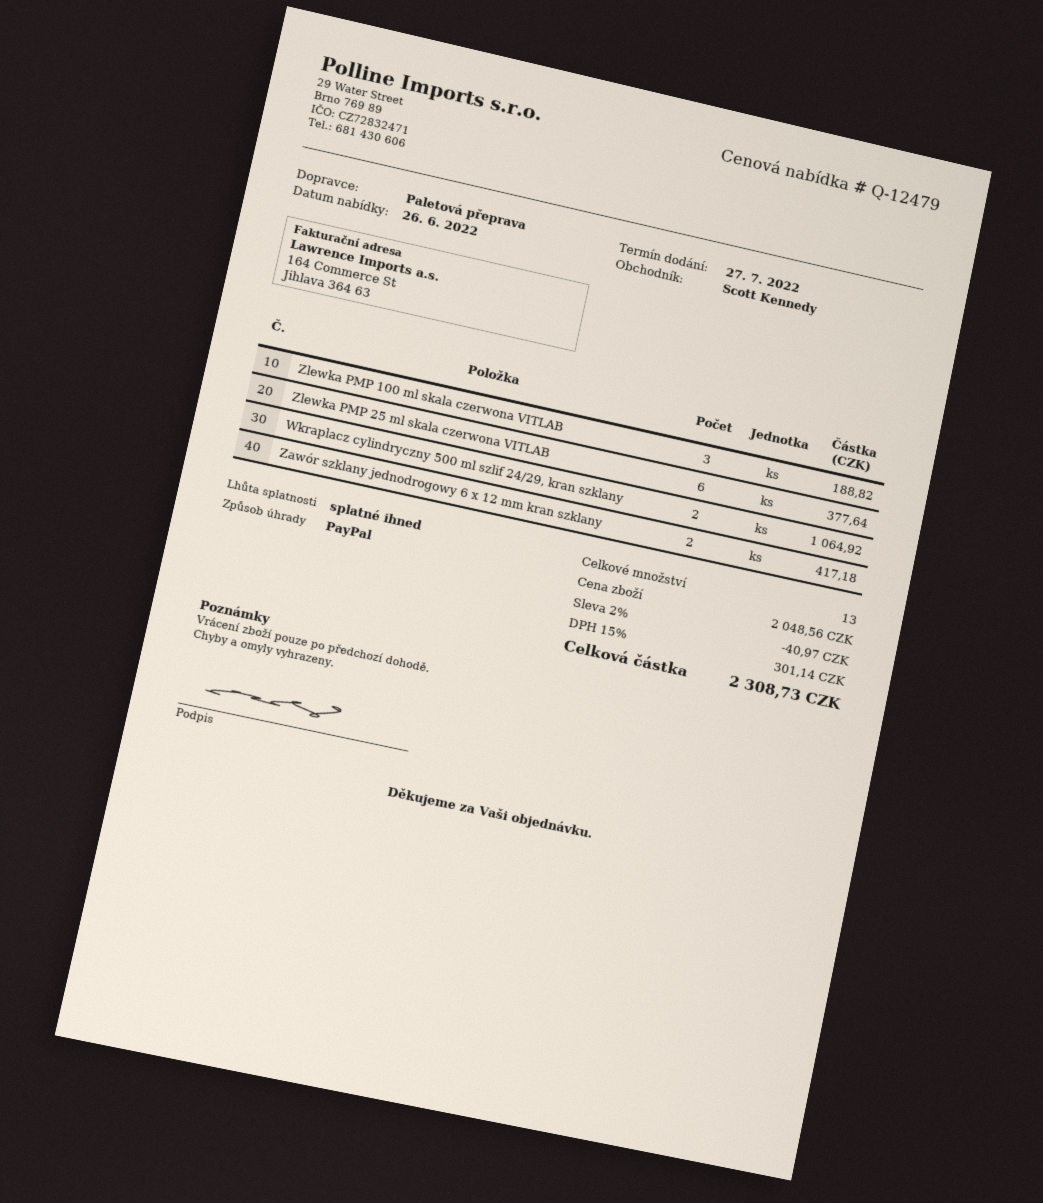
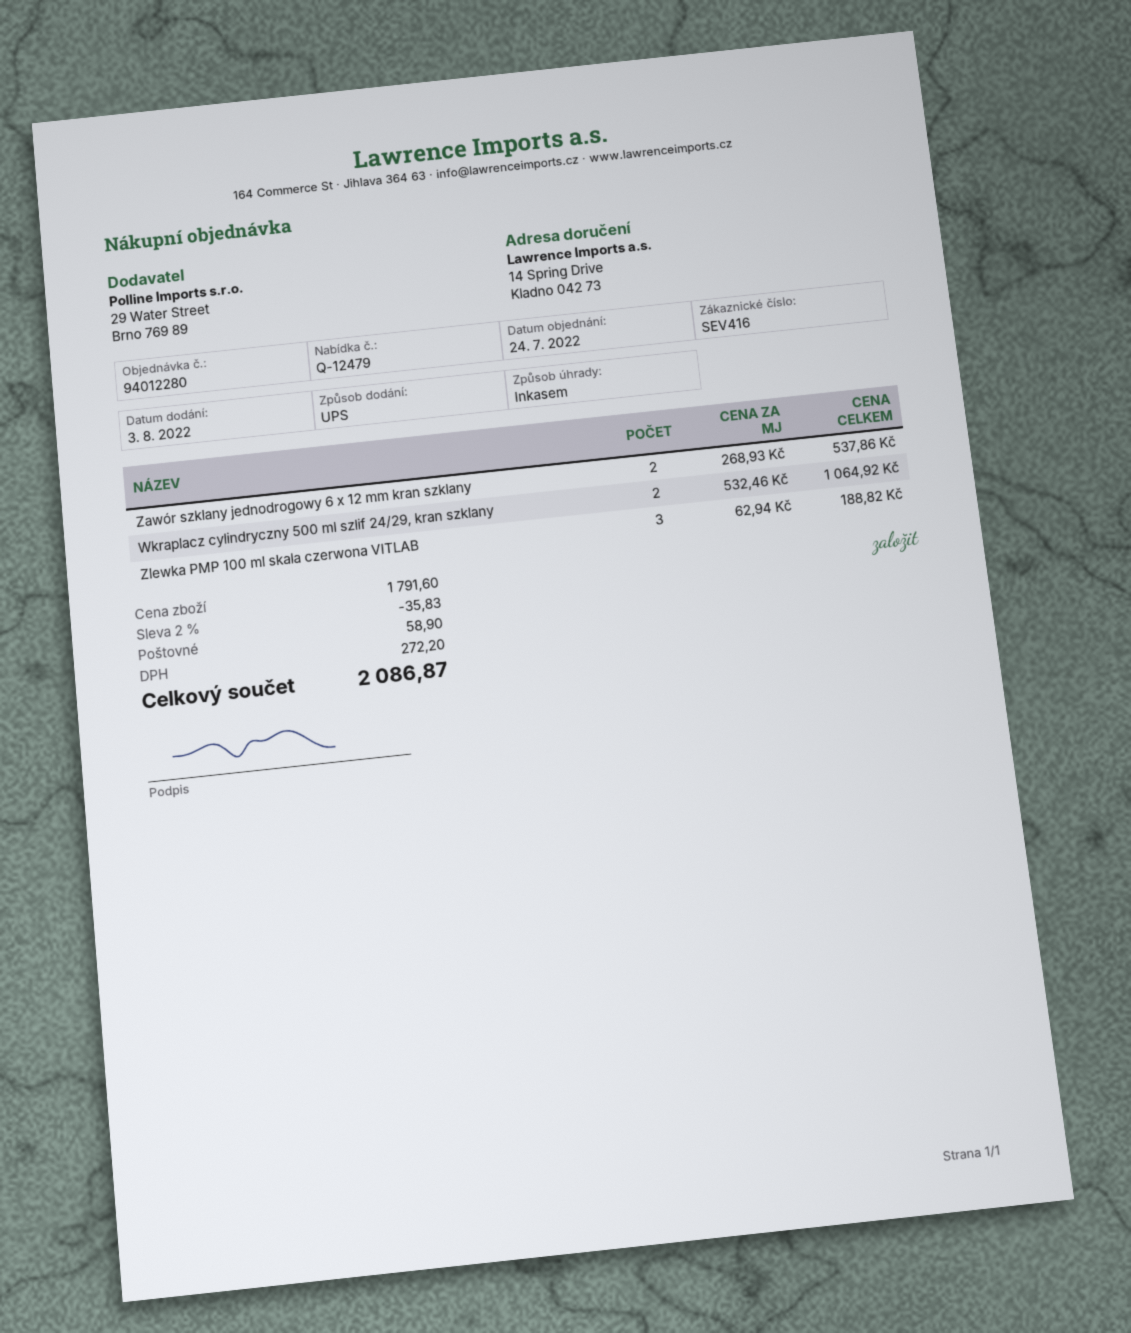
delivery date: 2022-07-27 -> 2022-08-03
payment method: PayPal -> direct debit
shipping method: pallet freight -> UPS
Zlewka PMP 25 ml skala czerwona VITLAB: 6 for 377.64 -> none
Zawór szklany jednodrogowy 6 x 12 mm kran szklany: 2 for 417.18 -> 2 for 537.86
subtotal: 2048.56 -> 1791.60
discount: 2% = 40.97 -> 2% = 35.83
shipping: none -> 58.90
tax: 301.14 -> 272.20
total: 2308.73 -> 2086.87

